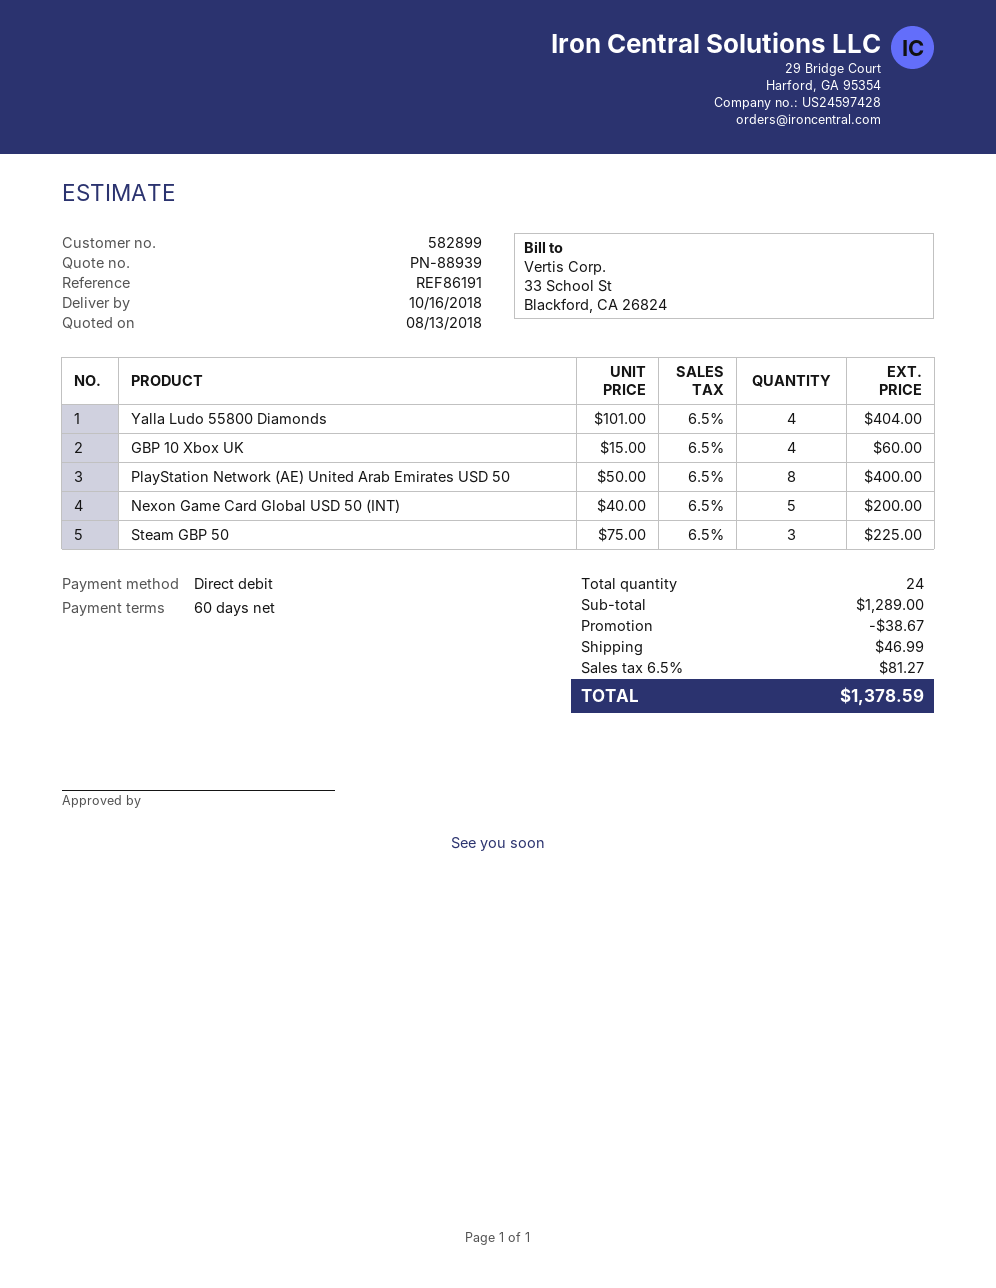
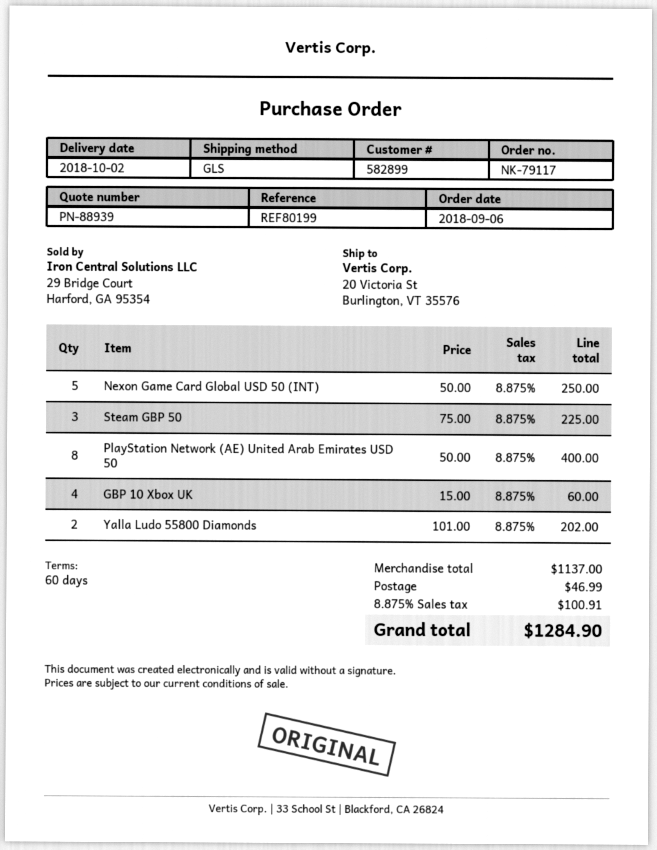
delivery date: 2018-10-16 -> 2018-10-02
reference: REF86191 -> REF80199
Yalla Ludo 55800 Diamonds: 4 x 101.00 = 404.00 -> 2 x 101.00 = 202.00
Nexon Game Card Global USD 50 (INT): 5 x 40.00 = 200.00 -> 5 x 50.00 = 250.00
subtotal: 1289.00 -> 1137.00
discount: 38.67 -> none
tax: 6.5% = 81.27 -> 8.875% = 100.91
total: 1378.59 -> 1284.90

